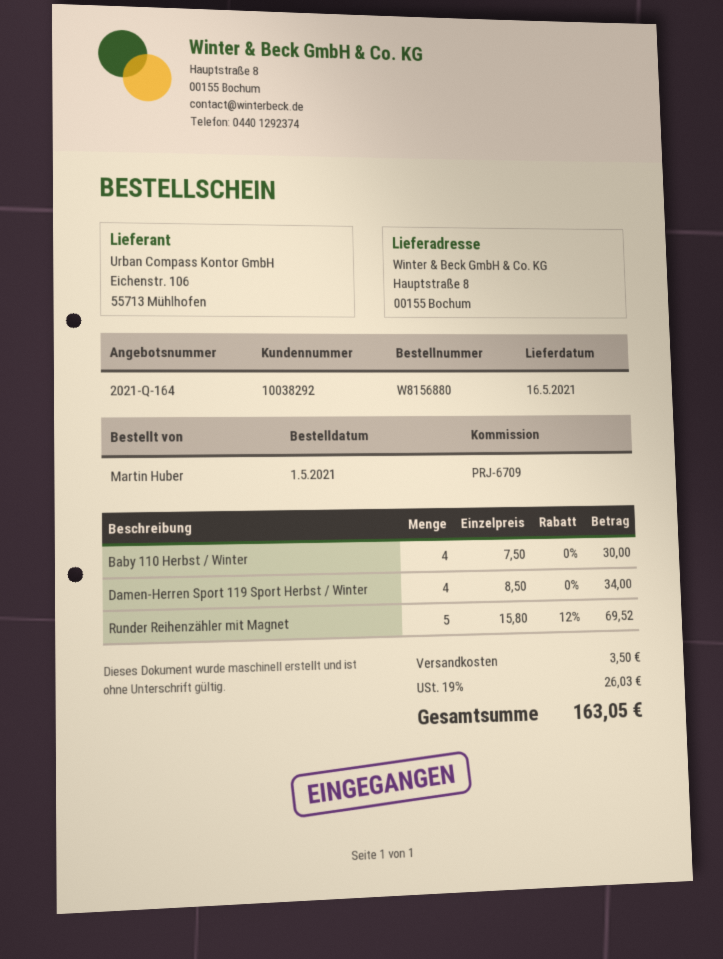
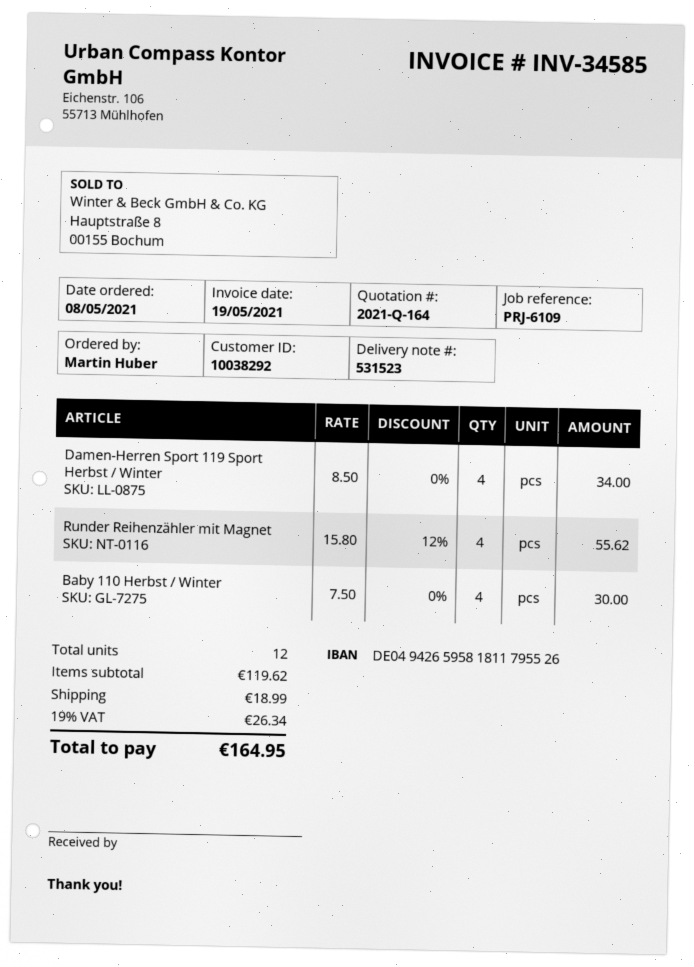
order date: 2021-05-01 -> 2021-05-08
reference: PRJ-6709 -> PRJ-6109
Runder Reihenzähler mit Magnet: 5 x 15.80 - 12% = 69.52 -> 4 x 15.80 - 12% = 55.62
shipping: 3.50 -> 18.99
tax: 19% = 26.03 -> 19% = 26.34
total: 163.05 -> 164.95

